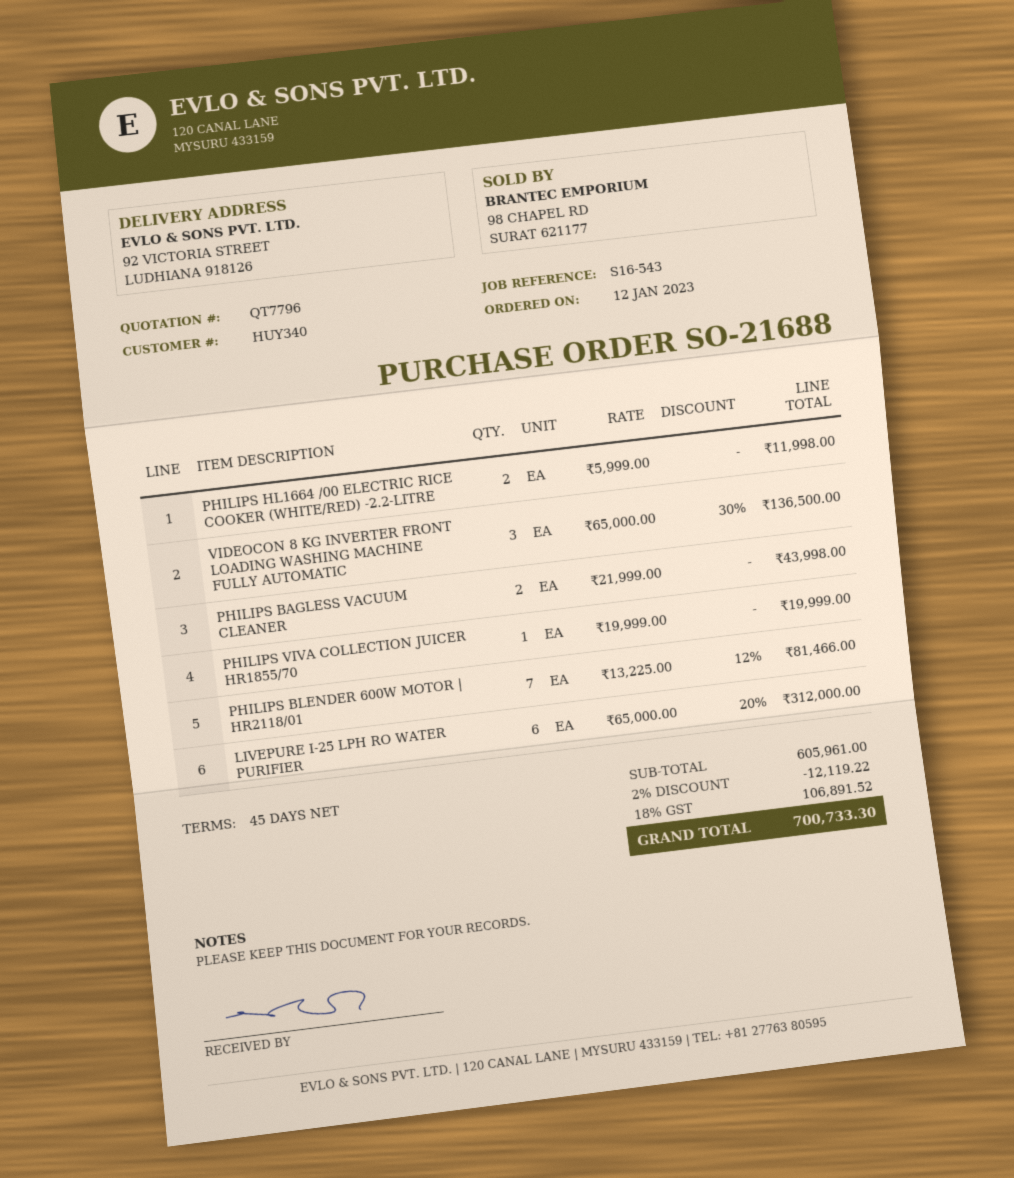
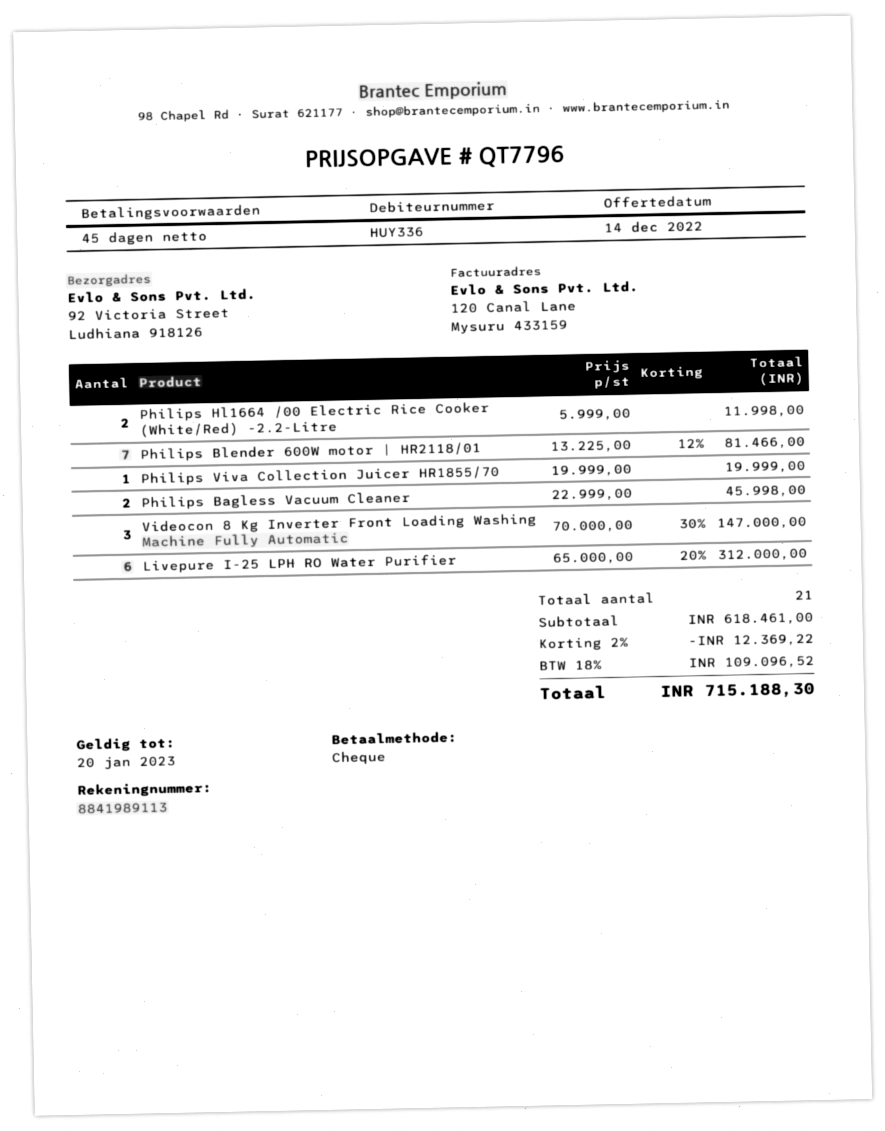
customer number: HUY340 -> HUY336
VIDEOCON 8 KG INVERTER FRONT LOADING WASHING MACHINE FULLY AUTOMATIC: 3 x 65000.00 - 30% = 136500.00 -> 3 x 70000.00 - 30% = 147000.00
PHILIPS BAGLESS VACUUM CLEANER: 2 x 21999.00 = 43998.00 -> 2 x 22999.00 = 45998.00
subtotal: 605961.00 -> 618461.00
discount: 2% = 12119.22 -> 2% = 12369.22
tax: 18% = 106891.52 -> 18% = 109096.52
total: 700733.30 -> 715188.30

